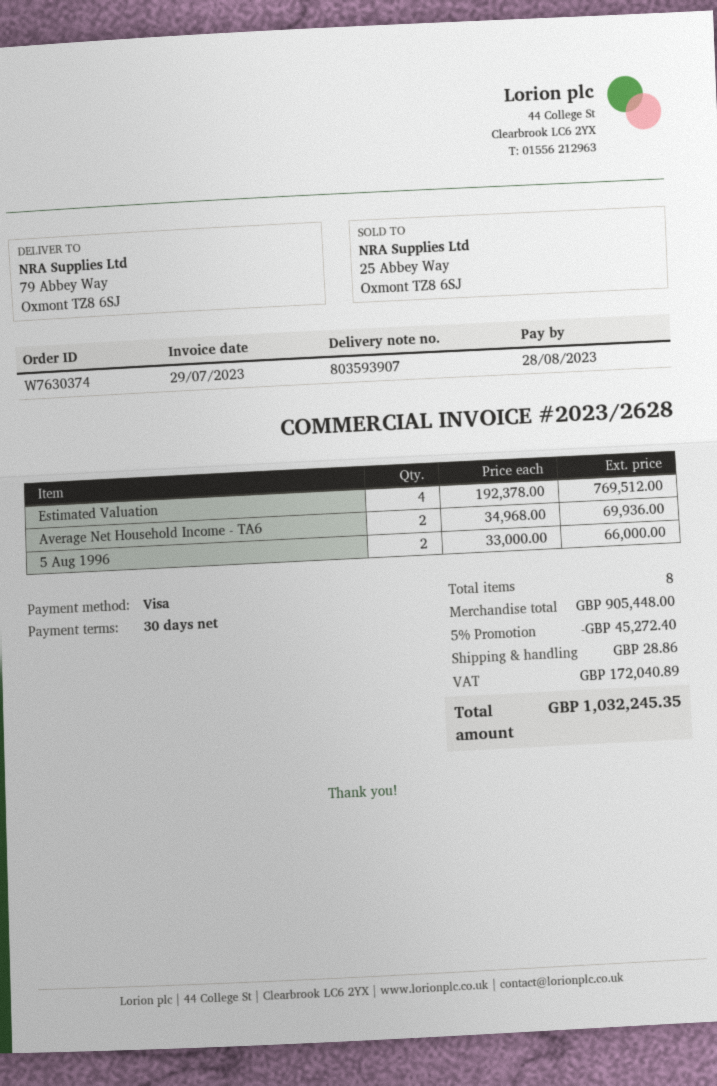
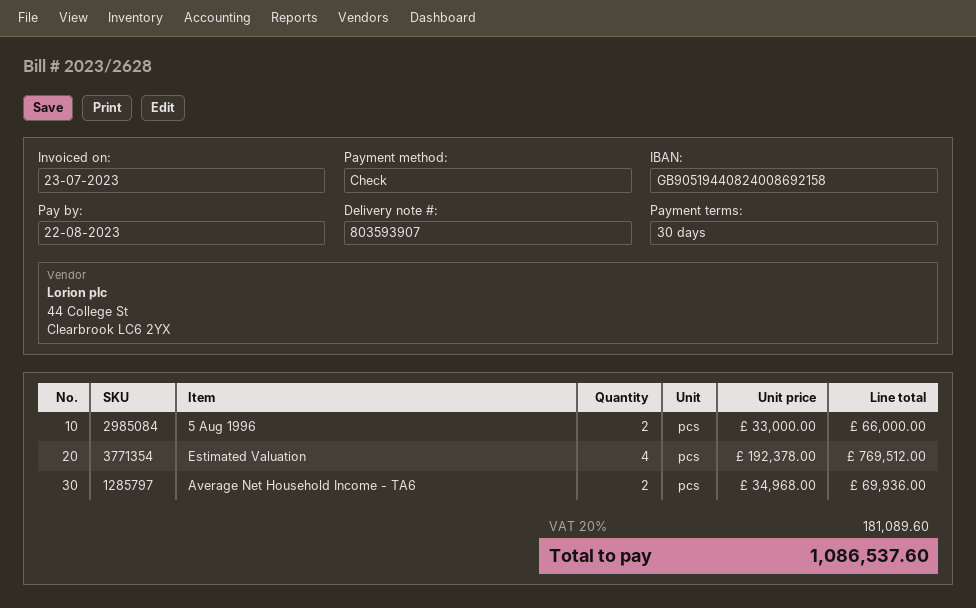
invoice date: 2023-07-29 -> 2023-07-23
due date: 2023-08-28 -> 2023-08-22
payment method: Visa -> cheque
discount: 5% = 45272.40 -> none
shipping: 28.86 -> none
tax: 172040.89 -> 181089.60
total: 1032245.35 -> 1086537.60

